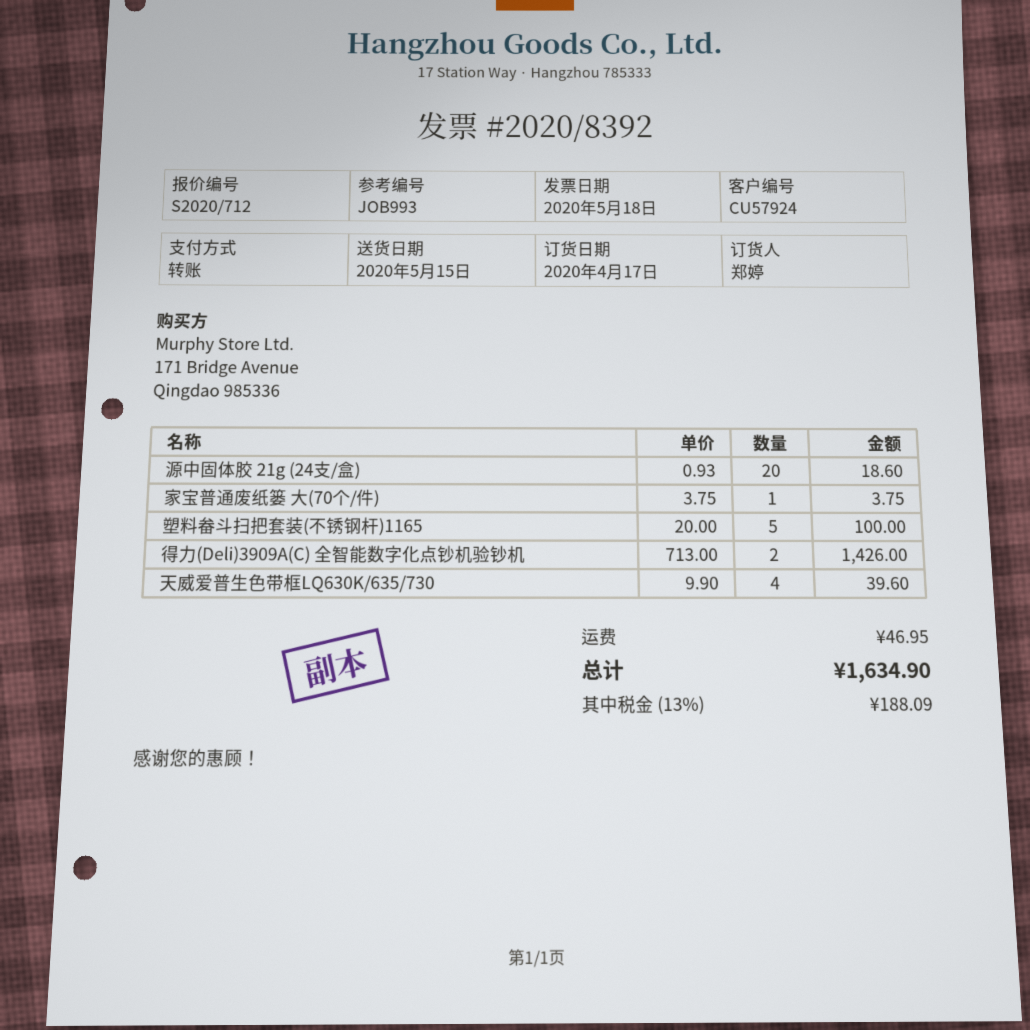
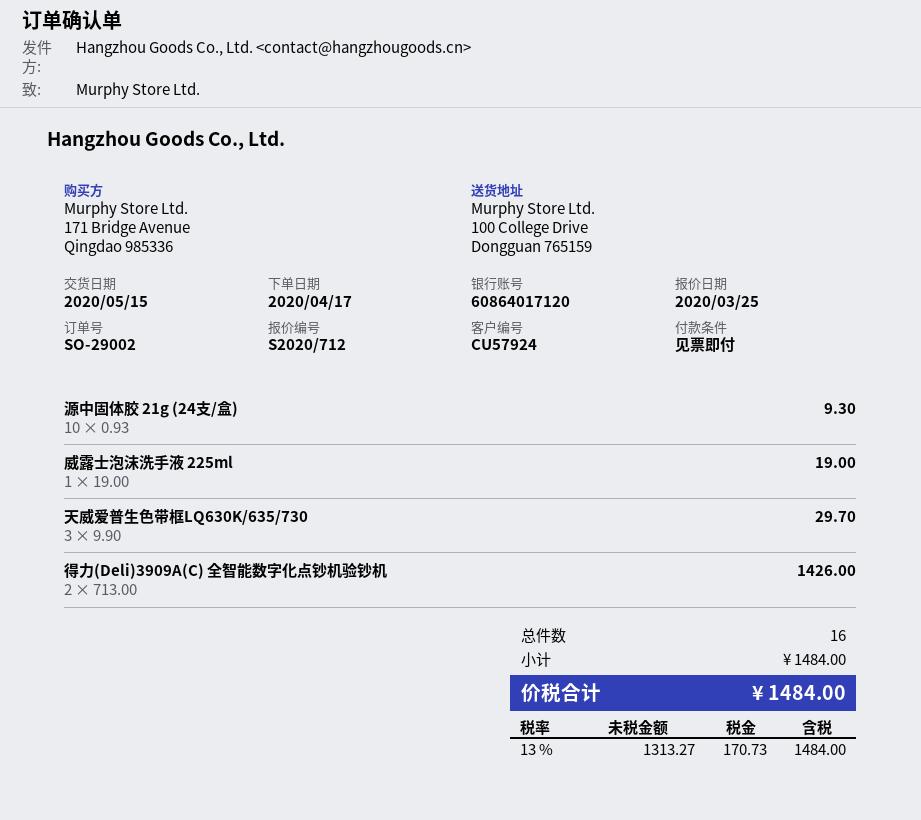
源中固体胶 21g (24支/盒): 20 x 0.93 = 18.60 -> 10 x 0.93 = 9.30
家宝普通废纸篓 大(70个/件): 1 x 3.75 = 3.75 -> none
塑料畚斗扫把套装(不锈钢杆)1165: 5 x 20.00 = 100.00 -> none
天威爱普生色带框LQ630K/635/730: 4 x 9.90 = 39.60 -> 3 x 9.90 = 29.70
威露士泡沫洗手液 225ml: none -> 1 x 19.00 = 19.00
shipping: 46.95 -> none
tax: 13% = 188.09 -> 13% = 170.73
total: 1634.90 -> 1484.00

